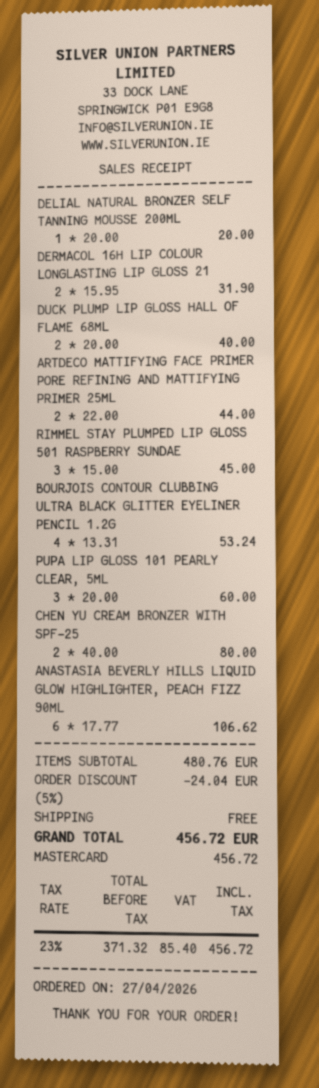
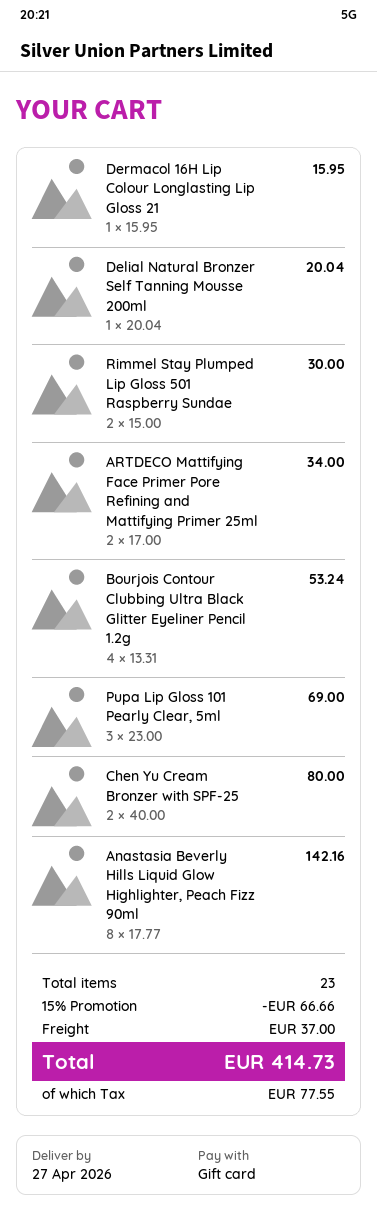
payment method: Mastercard -> gift card
DELIAL NATURAL BRONZER SELF TANNING MOUSSE 200ML: 1 x 20.00 = 20.00 -> 1 x 20.04 = 20.04
DERMACOL 16H LIP COLOUR LONGLASTING LIP GLOSS 21: 2 x 15.95 = 31.90 -> 1 x 15.95 = 15.95
DUCK PLUMP LIP GLOSS HALL OF FLAME 68ML: 2 x 20.00 = 40.00 -> none
ARTDECO MATTIFYING FACE PRIMER PORE REFINING AND MATTIFYING PRIMER 25ML: 2 x 22.00 = 44.00 -> 2 x 17.00 = 34.00
RIMMEL STAY PLUMPED LIP GLOSS 501 RASPBERRY SUNDAE: 3 x 15.00 = 45.00 -> 2 x 15.00 = 30.00
PUPA LIP GLOSS 101 PEARLY CLEAR, 5ML: 3 x 20.00 = 60.00 -> 3 x 23.00 = 69.00
ANASTASIA BEVERLY HILLS LIQUID GLOW HIGHLIGHTER, PEACH FIZZ 90ML: 6 x 17.77 = 106.62 -> 8 x 17.77 = 142.16
discount: 5% = 24.04 -> 15% = 66.66
shipping: 0.00 -> 37.00
tax: 85.40 -> 77.55
total: 456.72 -> 414.73

